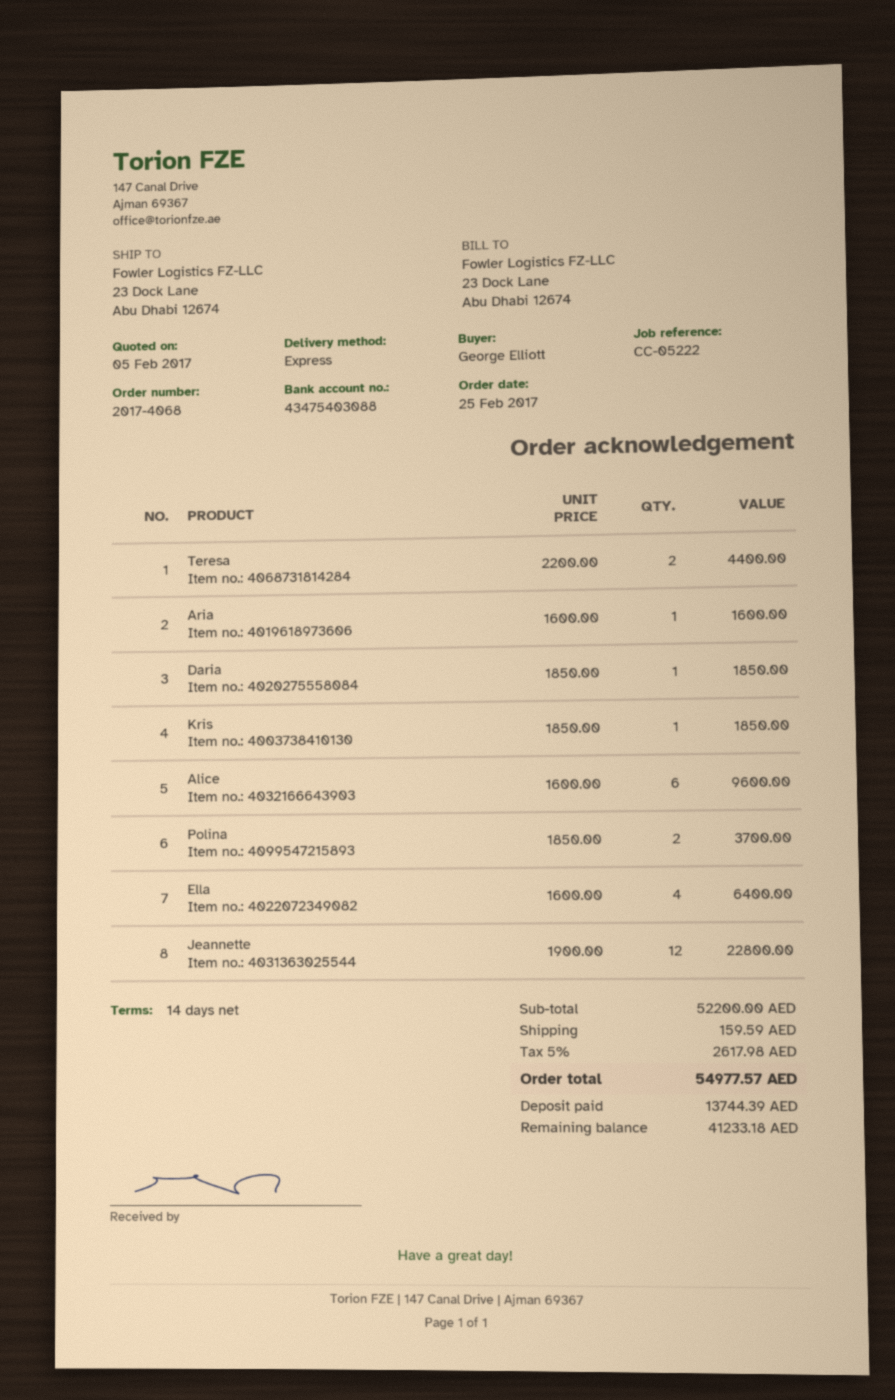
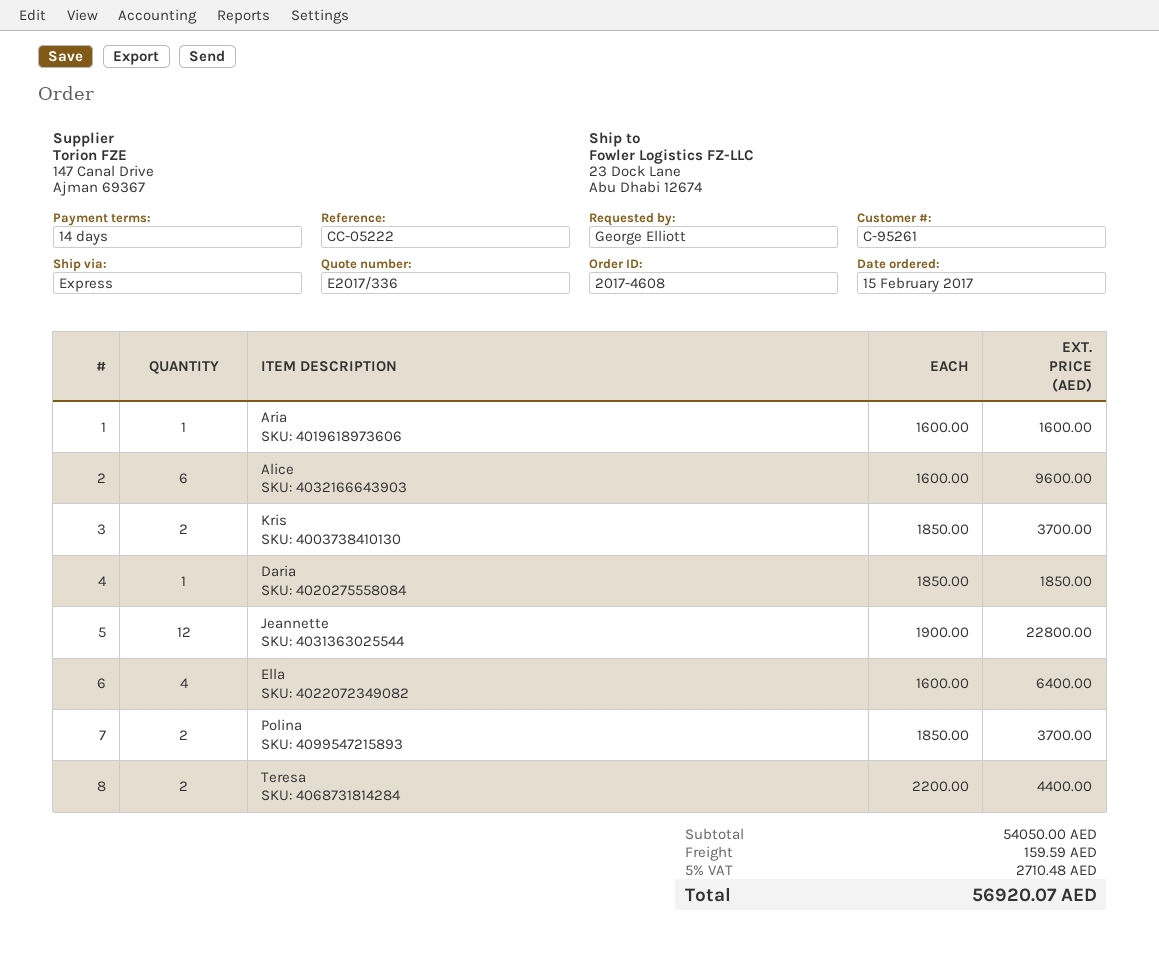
order number: 2017-4068 -> 2017-4608
order date: 2017-02-25 -> 2017-02-15
Kris: 1 x 1850.00 = 1850.00 -> 2 x 1850.00 = 3700.00
subtotal: 52200.00 -> 54050.00
tax: 5% = 2617.98 -> 5% = 2710.48
total: 54977.57 -> 56920.07

